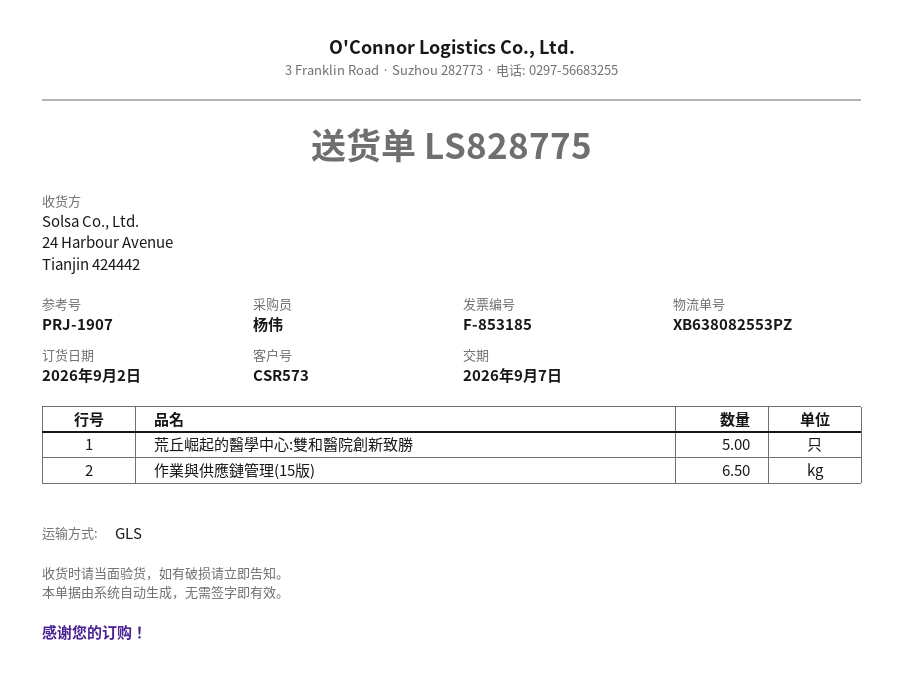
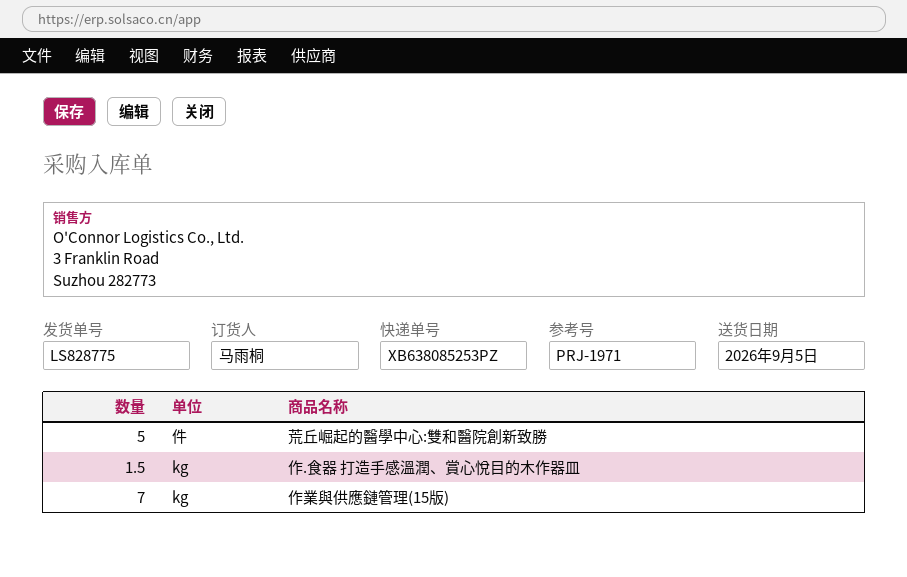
delivery date: 2026-09-07 -> 2026-09-05
reference: PRJ-1907 -> PRJ-1971
ordered by: 杨伟 -> 马雨桐
tracking number: XB638082553PZ -> XB638085253PZ
作業與供應鏈管理(15版): 6.5 -> 7
作.食器 打造手感溫潤、賞心悅目的木作器皿: none -> 1.5

